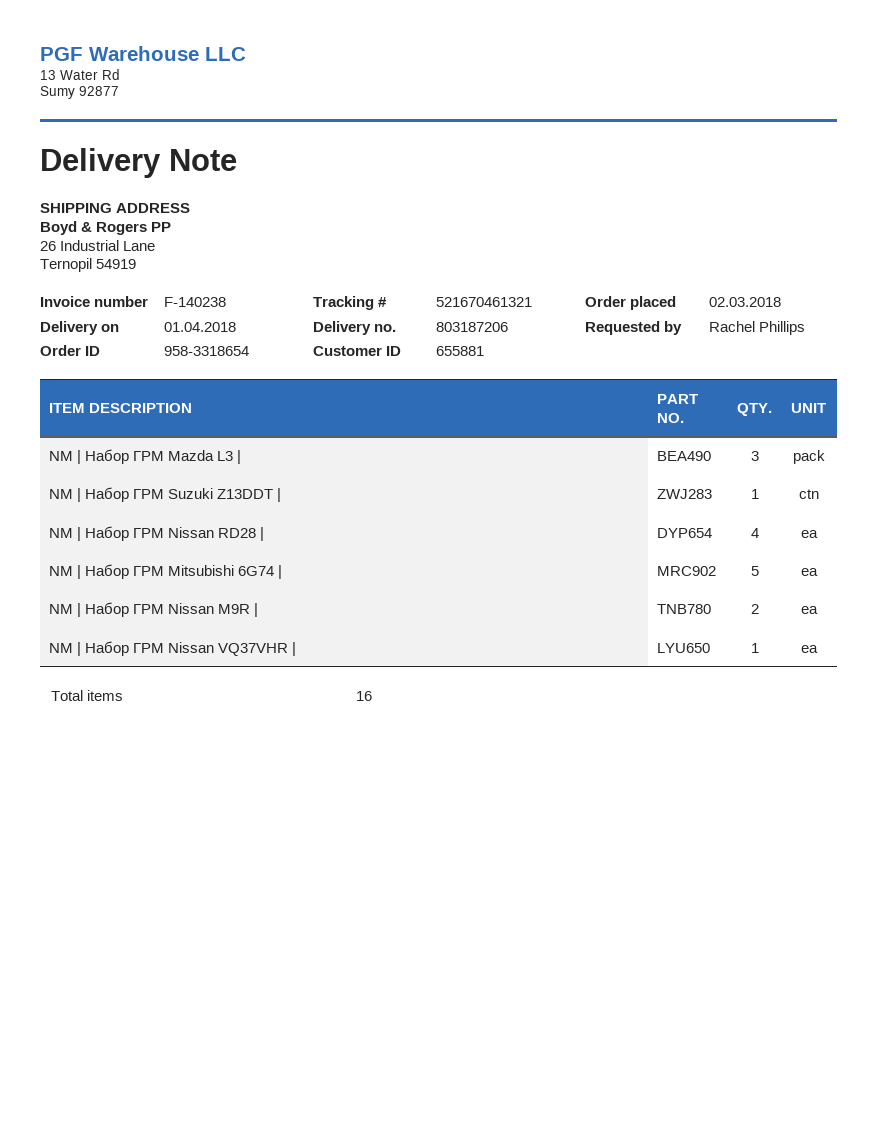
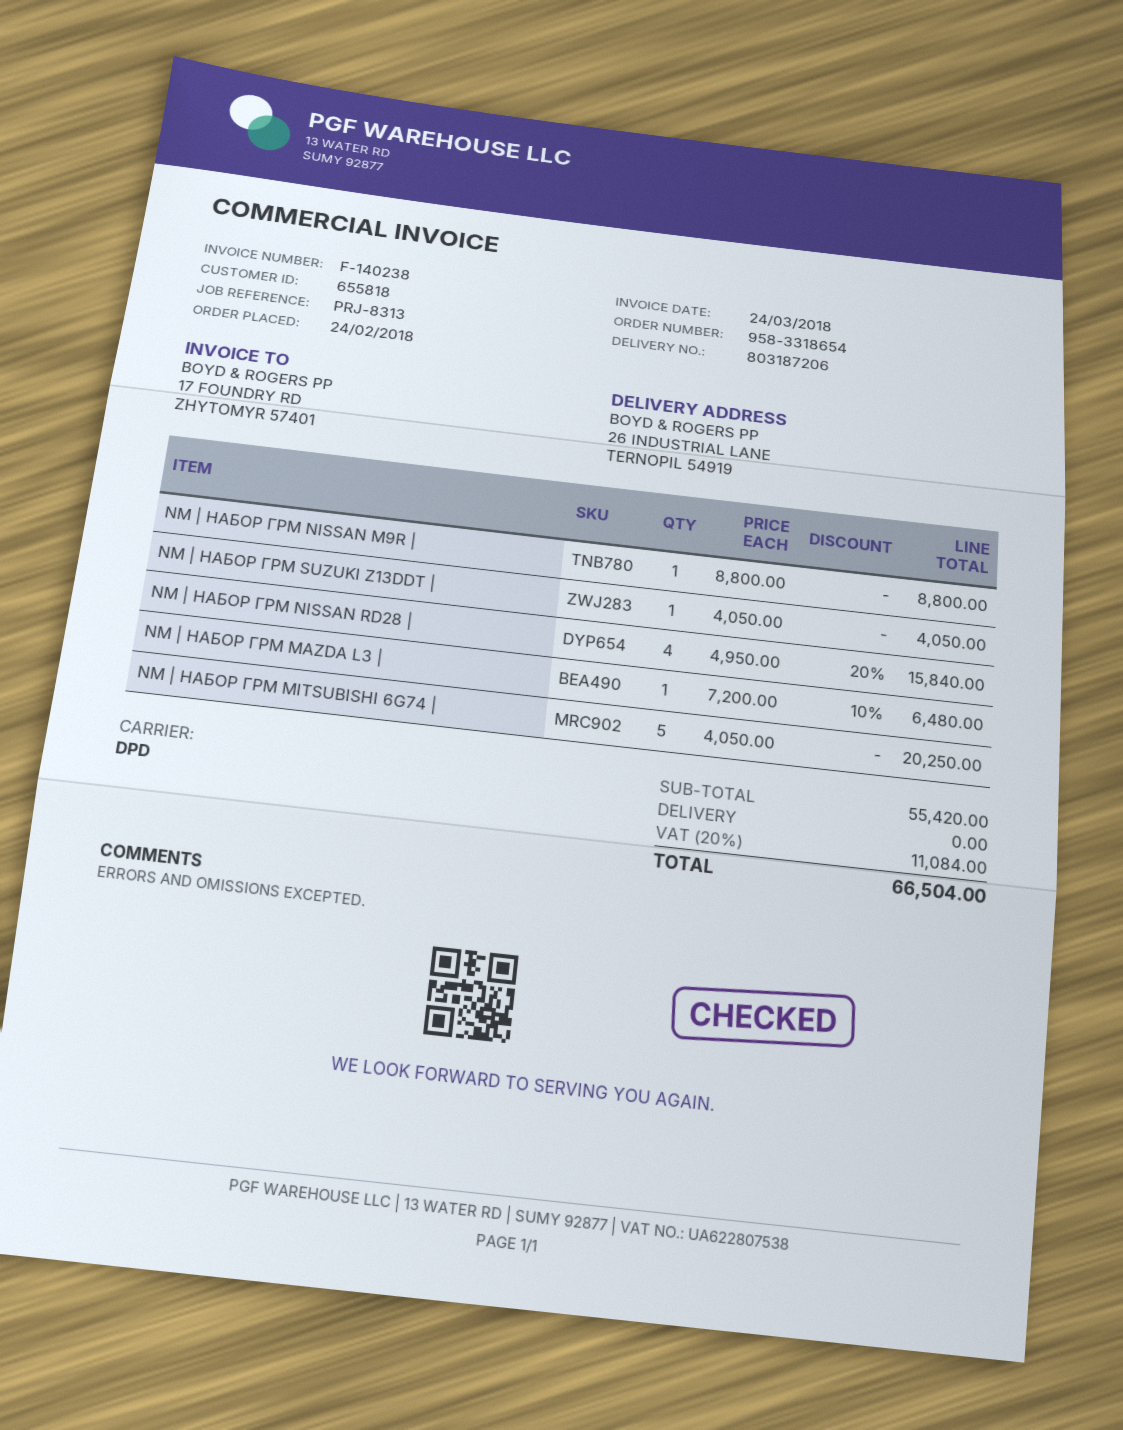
order date: 2018-03-02 -> 2018-02-24
customer number: 655881 -> 655818
NM | Набор ГРМ Mazda L3 |: 3 -> 1
NM | Набор ГРМ Nissan M9R |: 2 -> 1
NM | Набор ГРМ Nissan VQ37VHR |: 1 -> none

